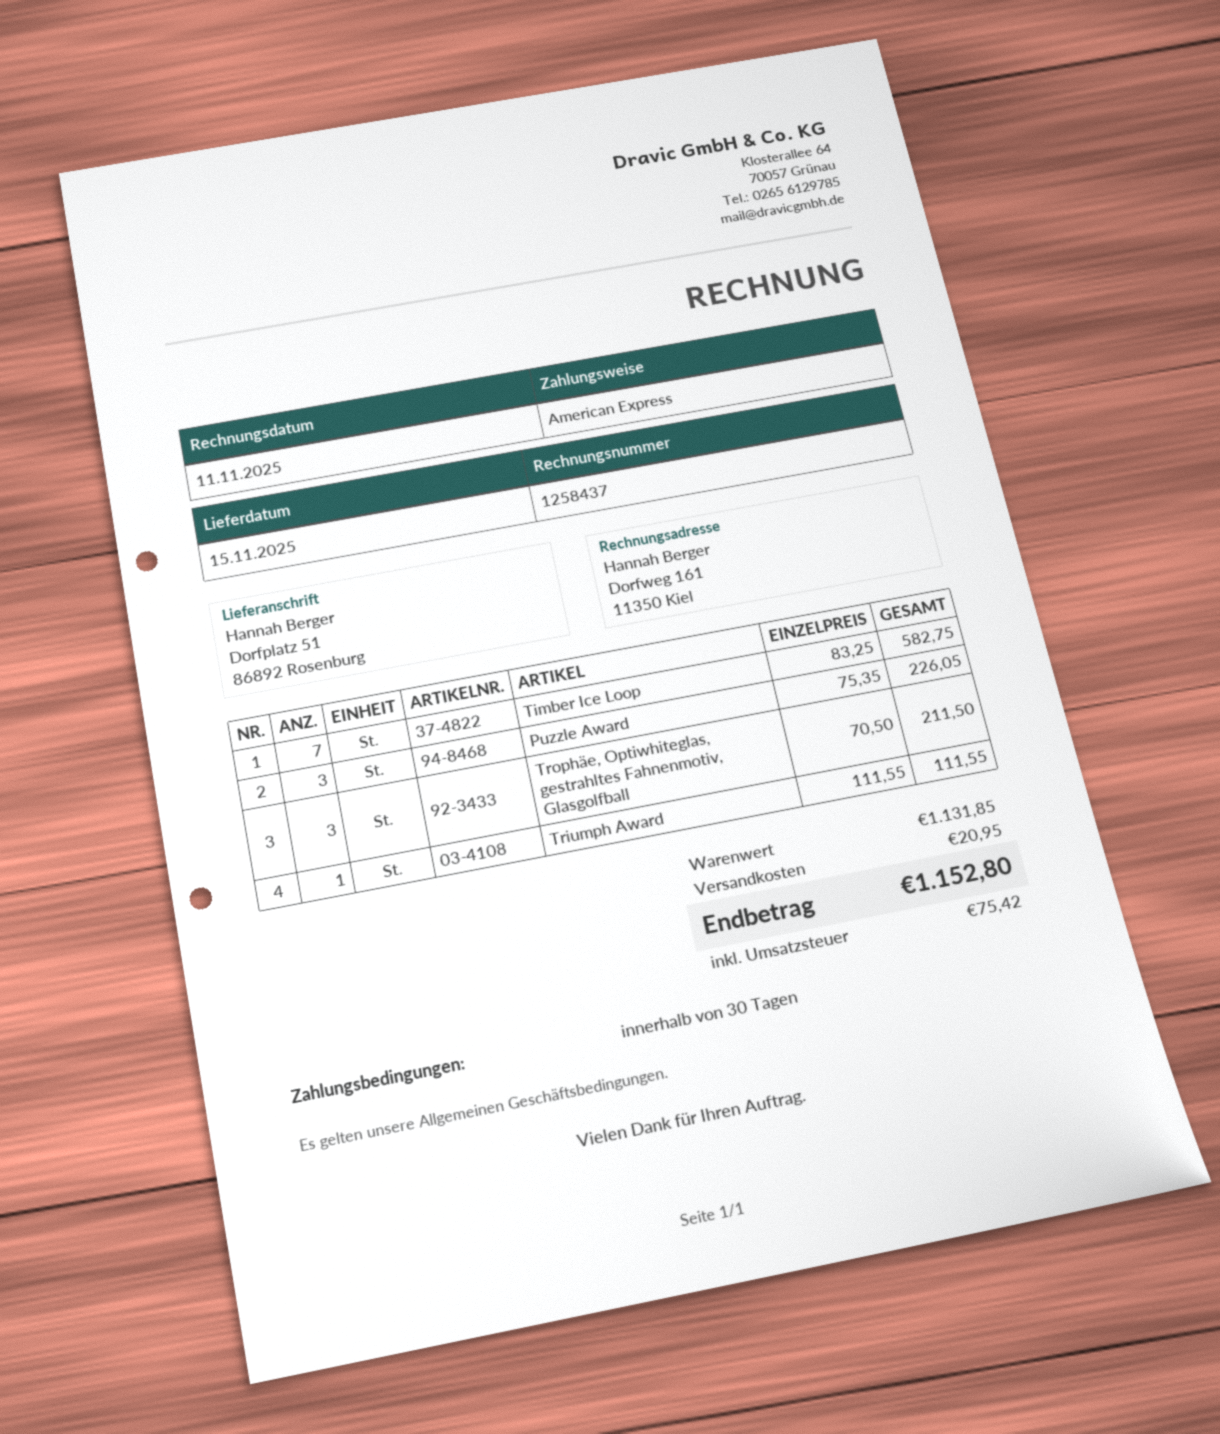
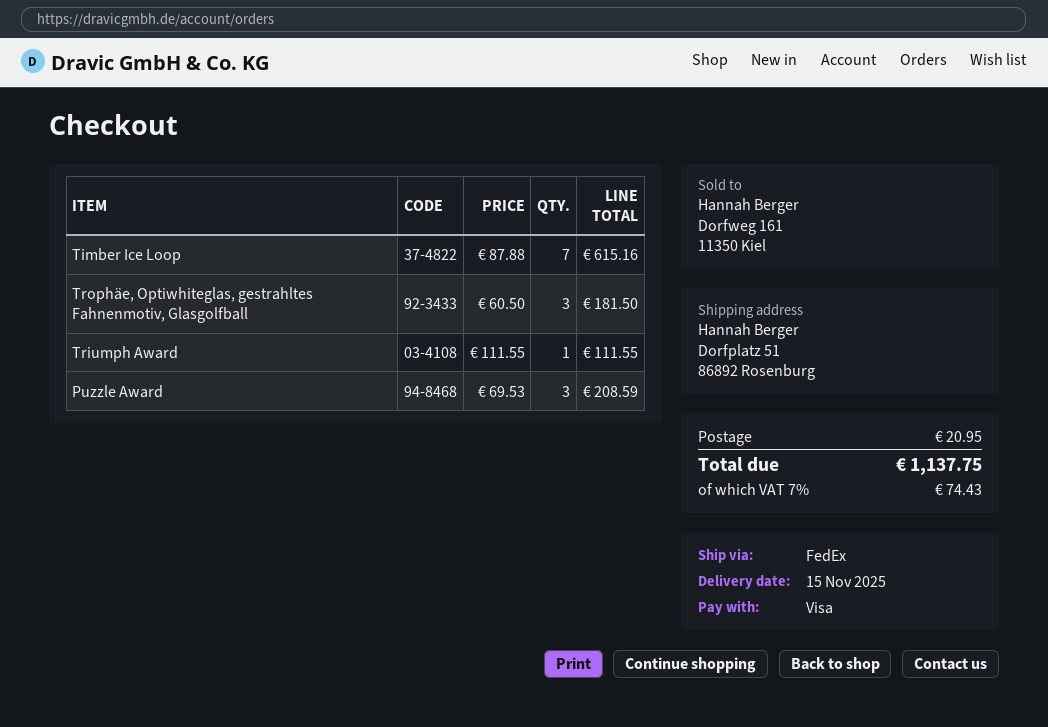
payment method: American Express -> Visa
Timber Ice Loop: 7 x 83.25 = 582.75 -> 7 x 87.88 = 615.16
Puzzle Award: 3 x 75.35 = 226.05 -> 3 x 69.53 = 208.59
Trophäe, Optiwhiteglas, gestrahltes Fahnenmotiv, Glasgolfball: 3 x 70.50 = 211.50 -> 3 x 60.50 = 181.50
tax: 75.42 -> 74.43
total: 1152.80 -> 1137.75

